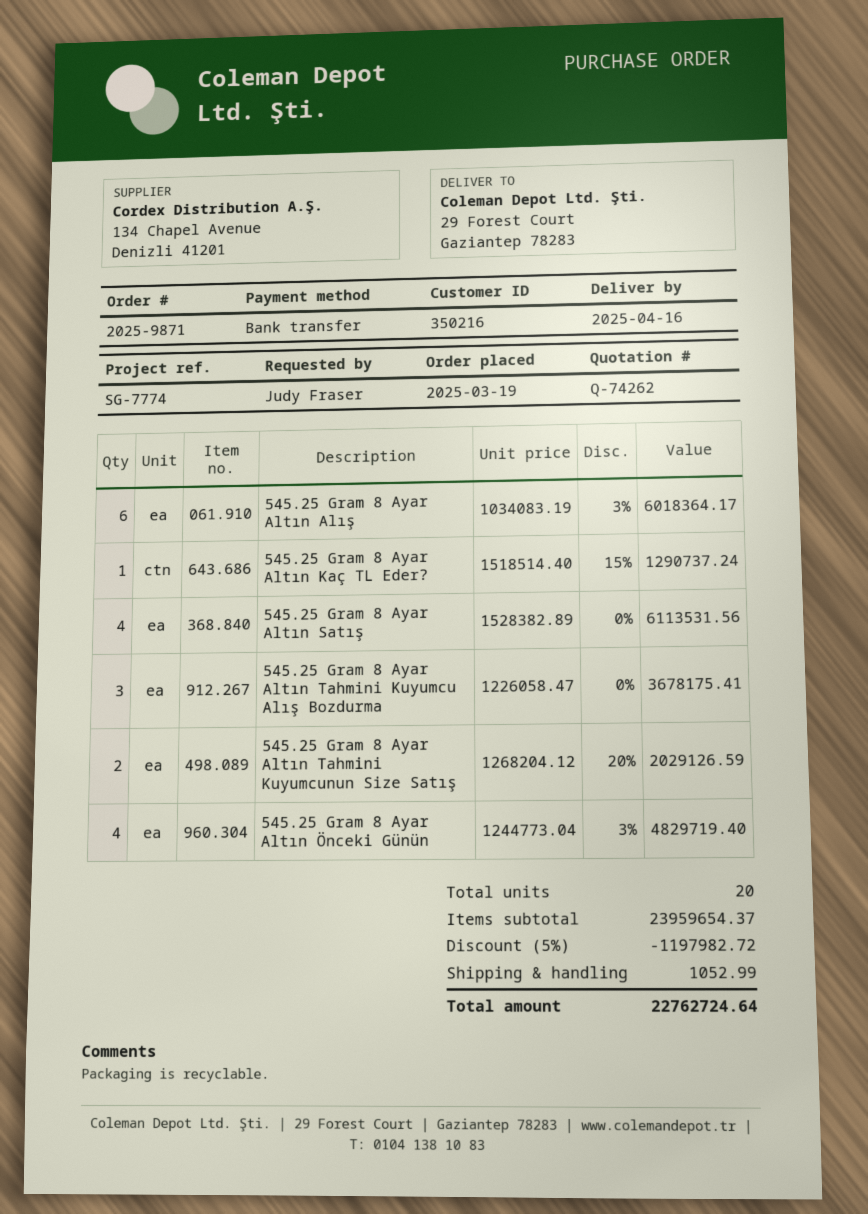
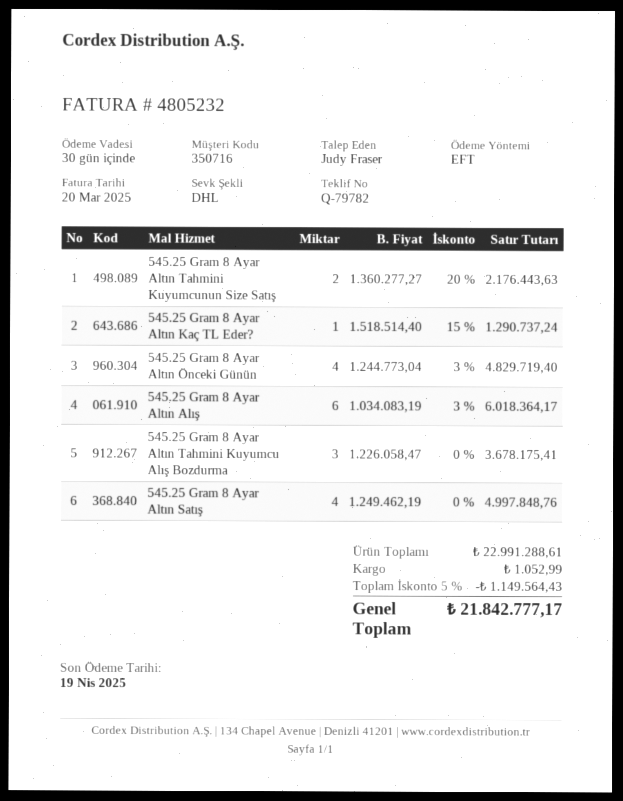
quote number: Q-74262 -> Q-79782
customer number: 350216 -> 350716
545.25 Gram 8 Ayar Altın Satış: 4 x 1528382.89 = 6113531.56 -> 4 x 1249462.19 = 4997848.76
545.25 Gram 8 Ayar Altın Tahmini Kuyumcunun Size Satış: 2 x 1268204.12 - 20% = 2029126.59 -> 2 x 1360277.27 - 20% = 2176443.63
subtotal: 23959654.37 -> 22991288.61
discount: 5% = 1197982.72 -> 5% = 1149564.43
total: 22762724.64 -> 21842777.17

